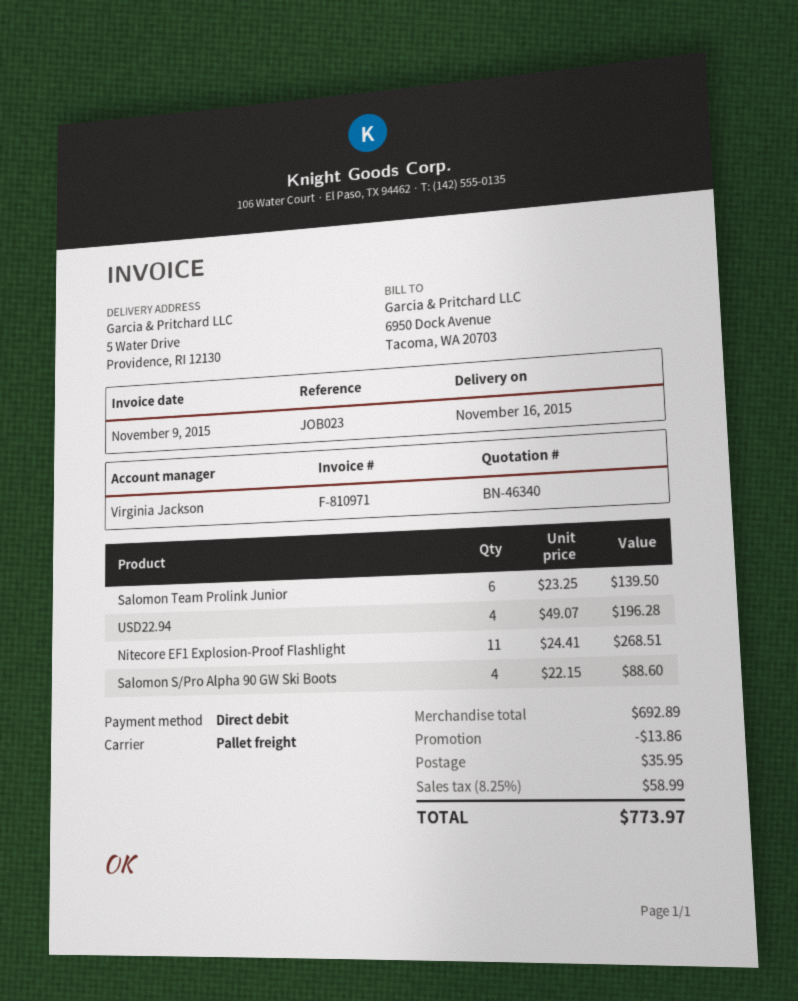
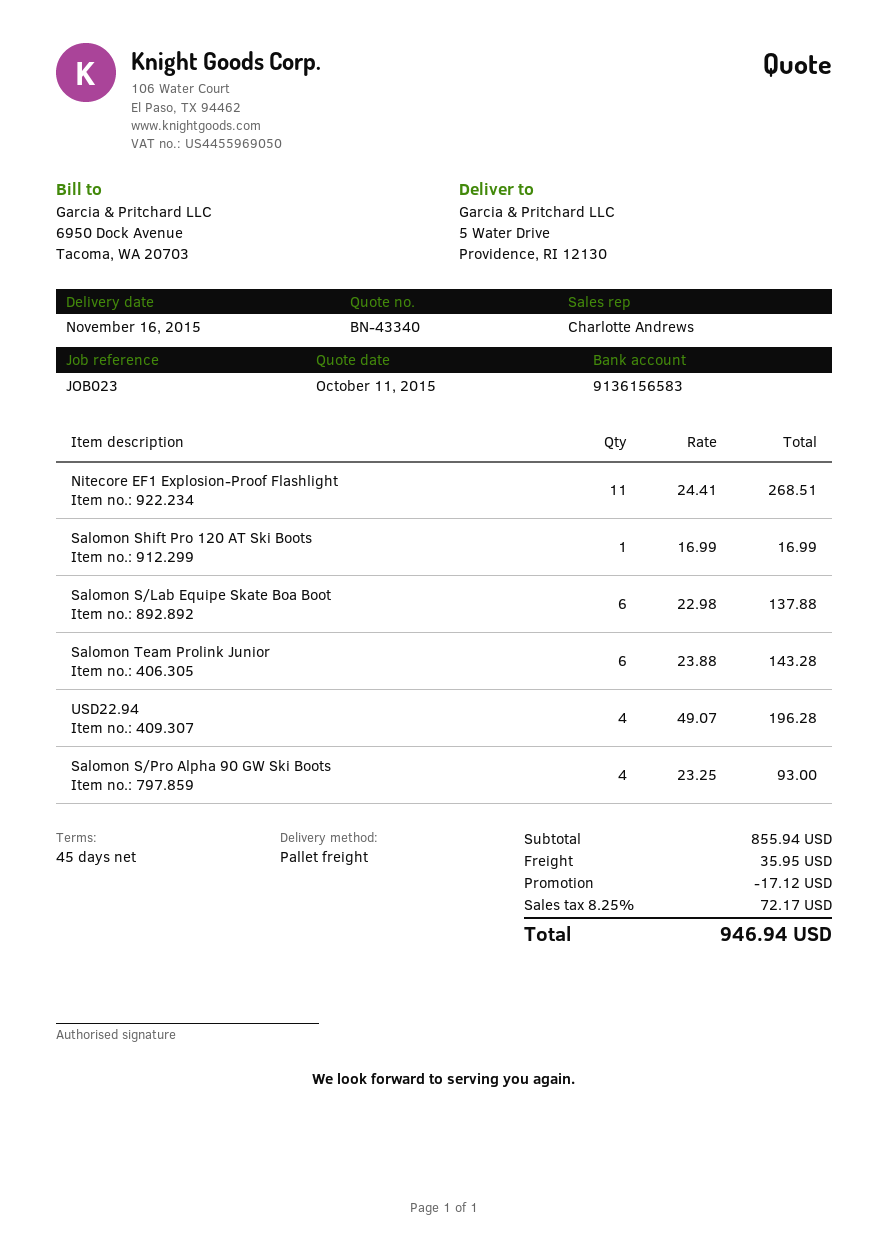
quote number: BN-46340 -> BN-43340
sales rep: Virginia Jackson -> Charlotte Andrews
Salomon Team Prolink Junior: 6 x 23.25 = 139.50 -> 6 x 23.88 = 143.28
Salomon S/Pro Alpha 90 GW Ski Boots: 4 x 22.15 = 88.60 -> 4 x 23.25 = 93.00
Salomon Shift Pro 120 AT Ski Boots: none -> 1 x 16.99 = 16.99
Salomon S/Lab Equipe Skate Boa Boot: none -> 6 x 22.98 = 137.88
subtotal: 692.89 -> 855.94
discount: 13.86 -> 17.12
tax: 8.25% = 58.99 -> 8.25% = 72.17
total: 773.97 -> 946.94

